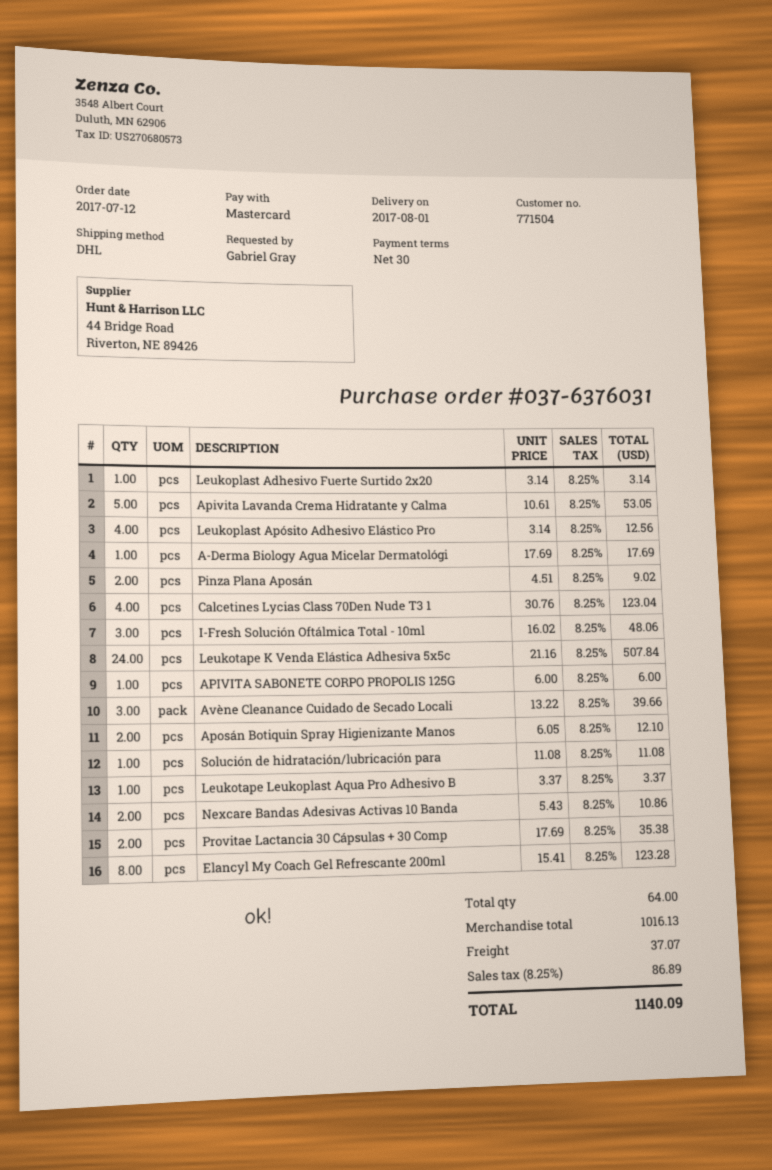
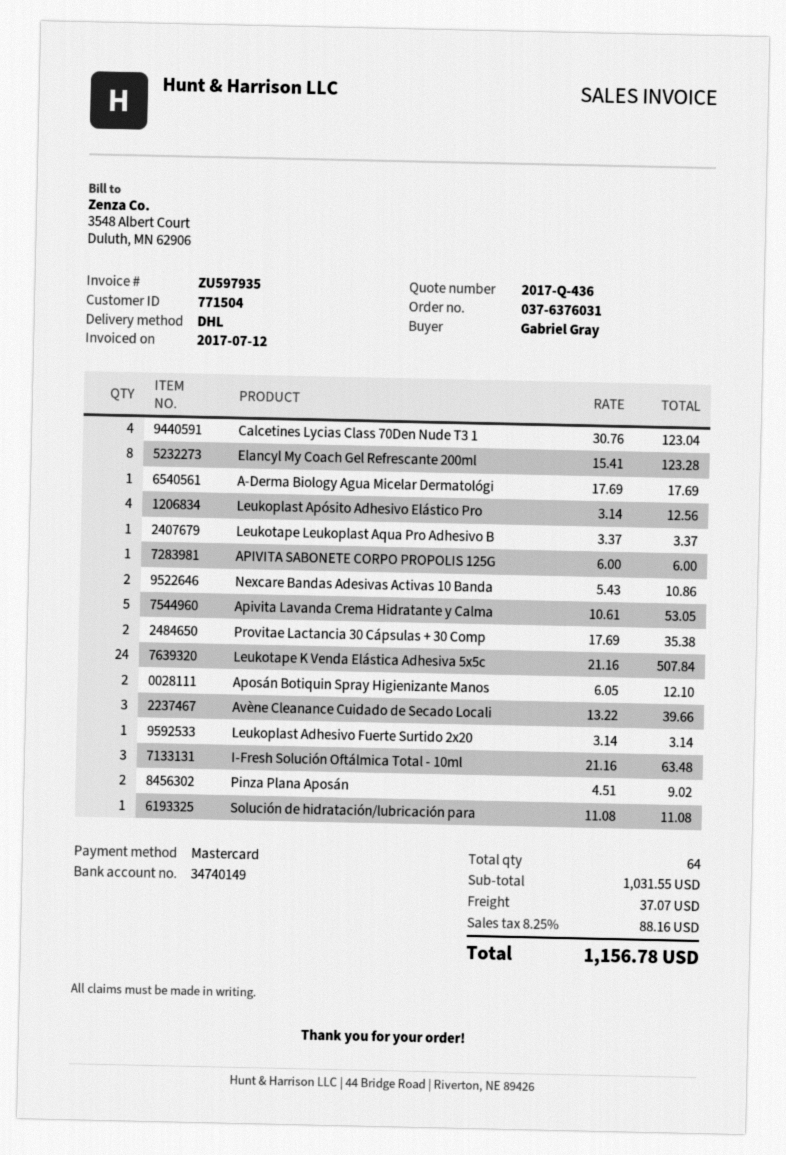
I-Fresh Solución Oftálmica Total - 10ml: 3 x 16.02 = 48.06 -> 3 x 21.16 = 63.48
subtotal: 1016.13 -> 1031.55
tax: 8.25% = 86.89 -> 8.25% = 88.16
total: 1140.09 -> 1156.78

